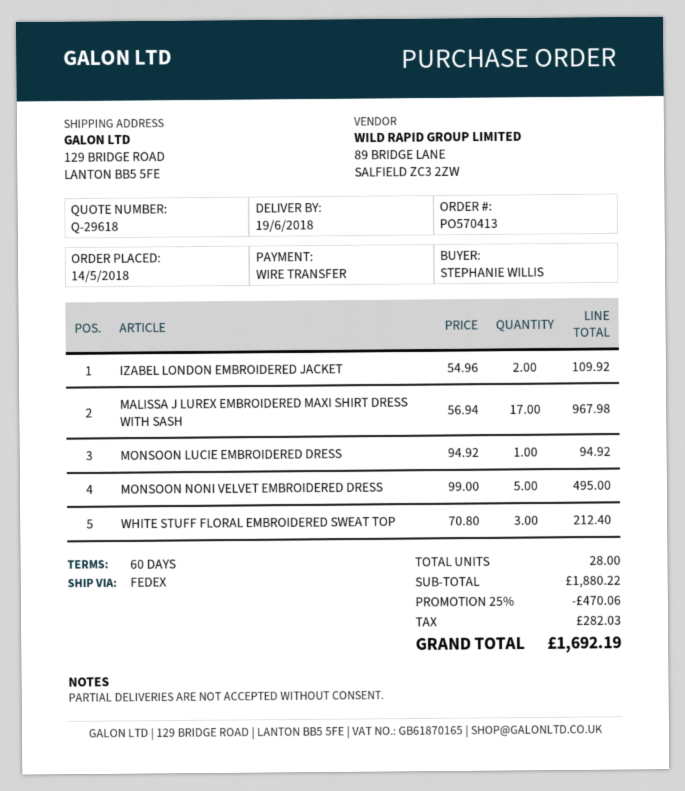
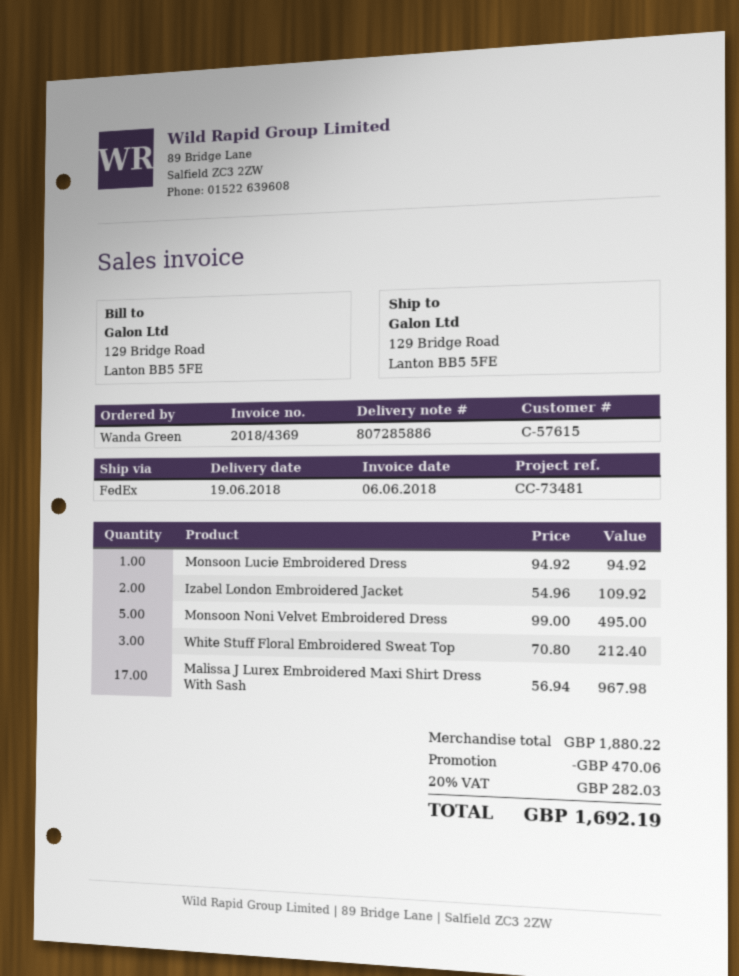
ordered by: STEPHANIE WILLIS -> Wanda Green

